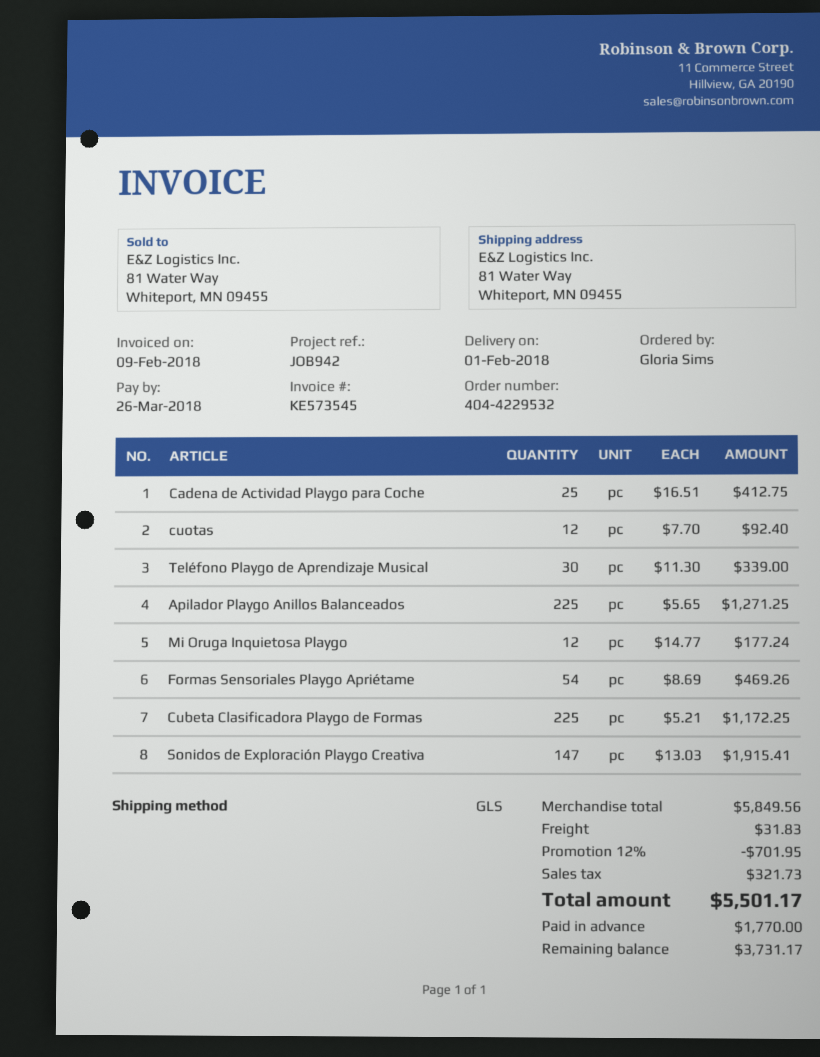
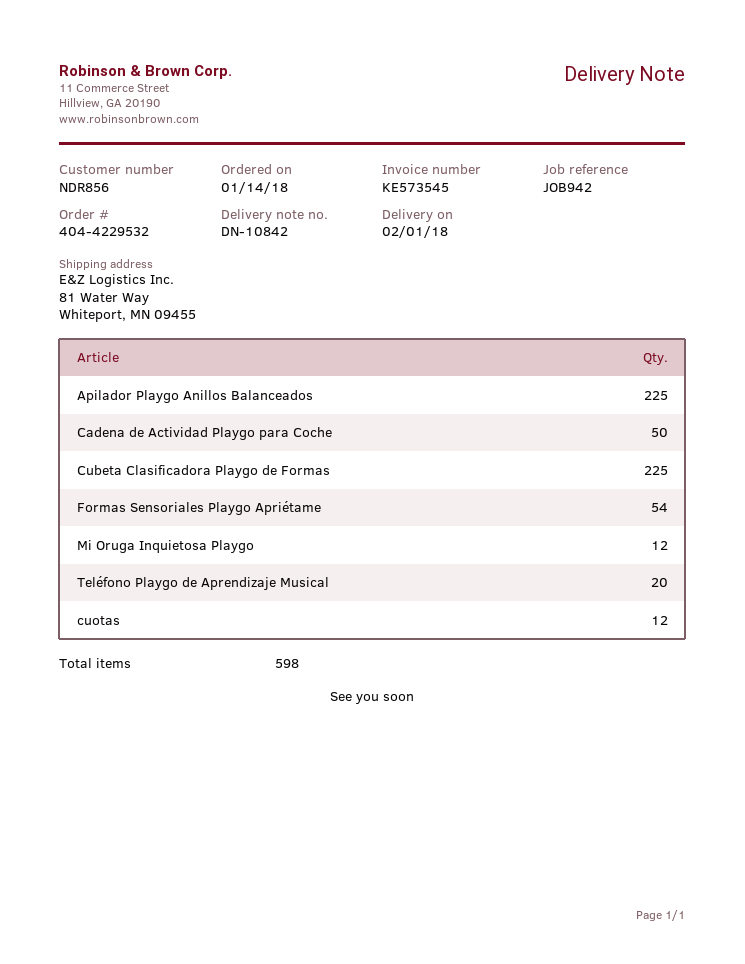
Cadena de Actividad Playgo para Coche: 25 -> 50
Teléfono Playgo de Aprendizaje Musical: 30 -> 20
Sonidos de Exploración Playgo Creativa: 147 -> none

